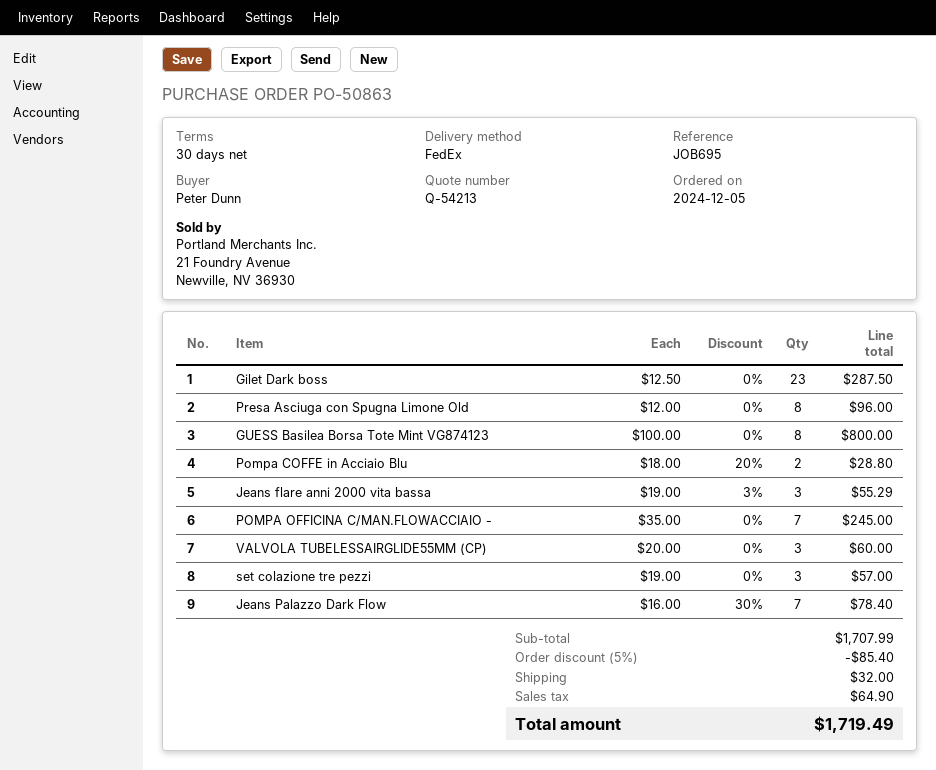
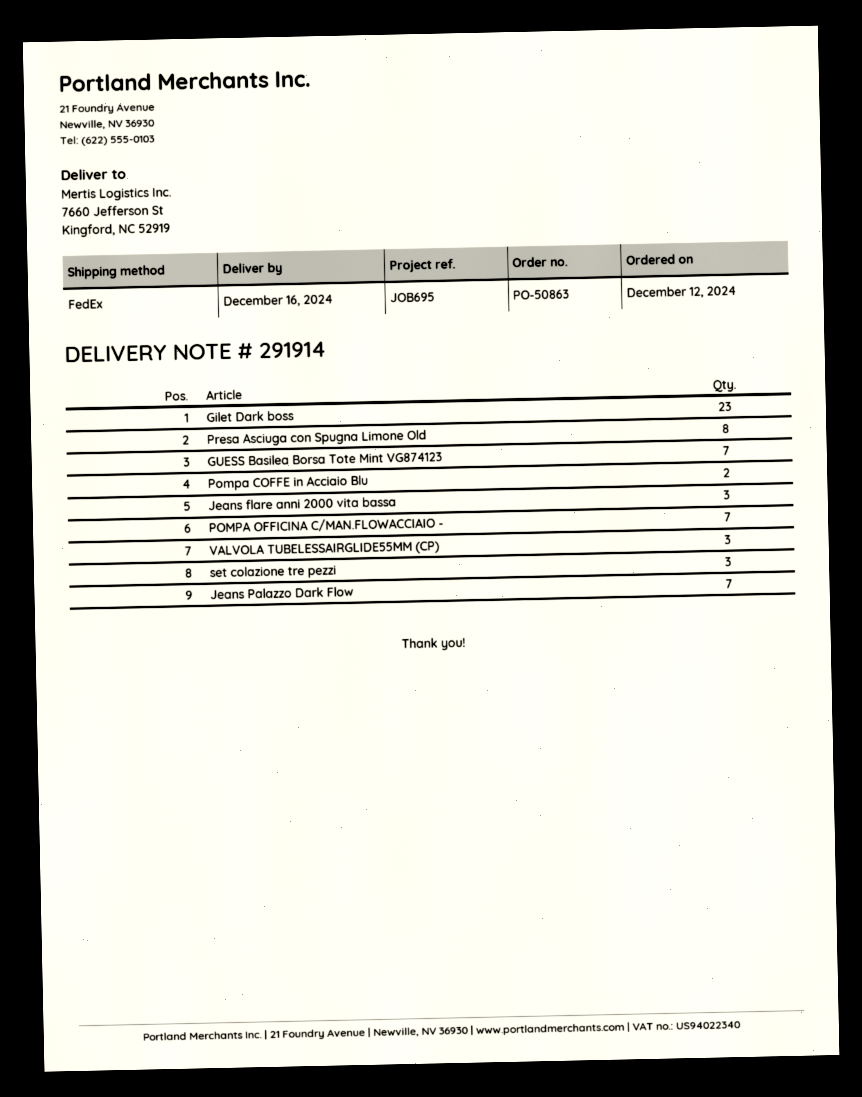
order date: 2024-12-05 -> 2024-12-12
GUESS Basilea Borsa Tote Mint VG874123: 8 -> 7

